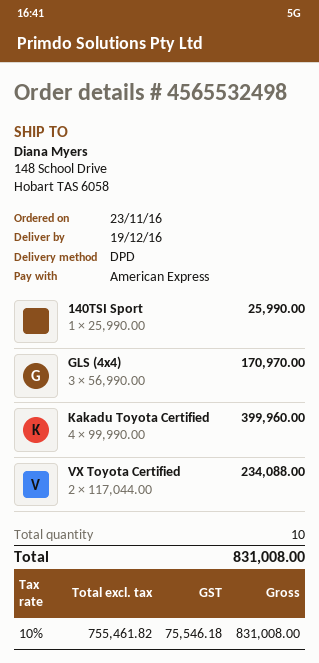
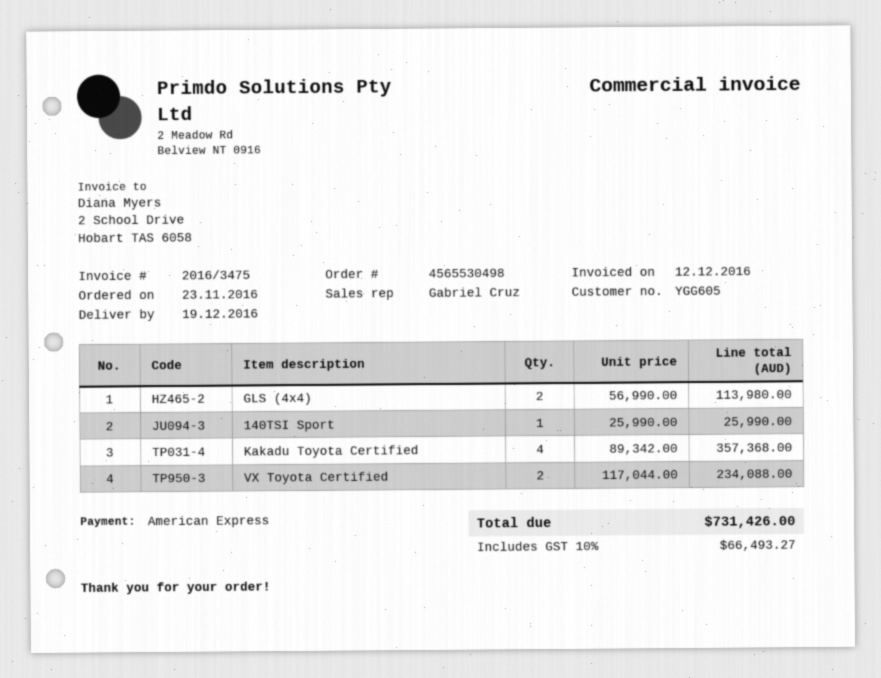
order number: 4565532498 -> 4565530498
GLS (4x4): 3 x 56990.00 = 170970.00 -> 2 x 56990.00 = 113980.00
Kakadu Toyota Certified: 4 x 99990.00 = 399960.00 -> 4 x 89342.00 = 357368.00
tax: 10% = 75546.18 -> 10% = 66493.27
total: 831008.00 -> 731426.00

